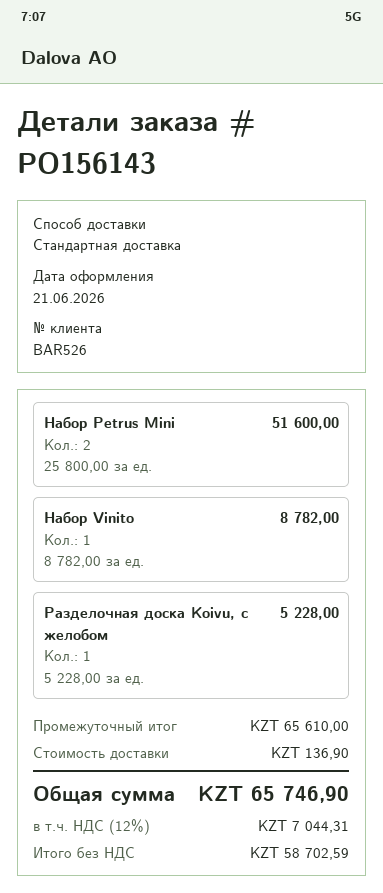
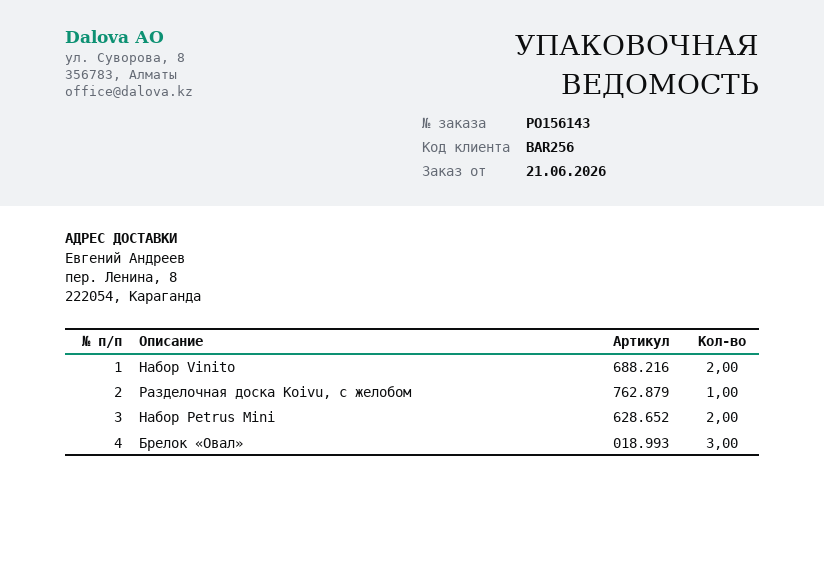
customer number: BAR526 -> BAR256
Набор Vinito: 1 -> 2
Брелок «Овал»: none -> 3

